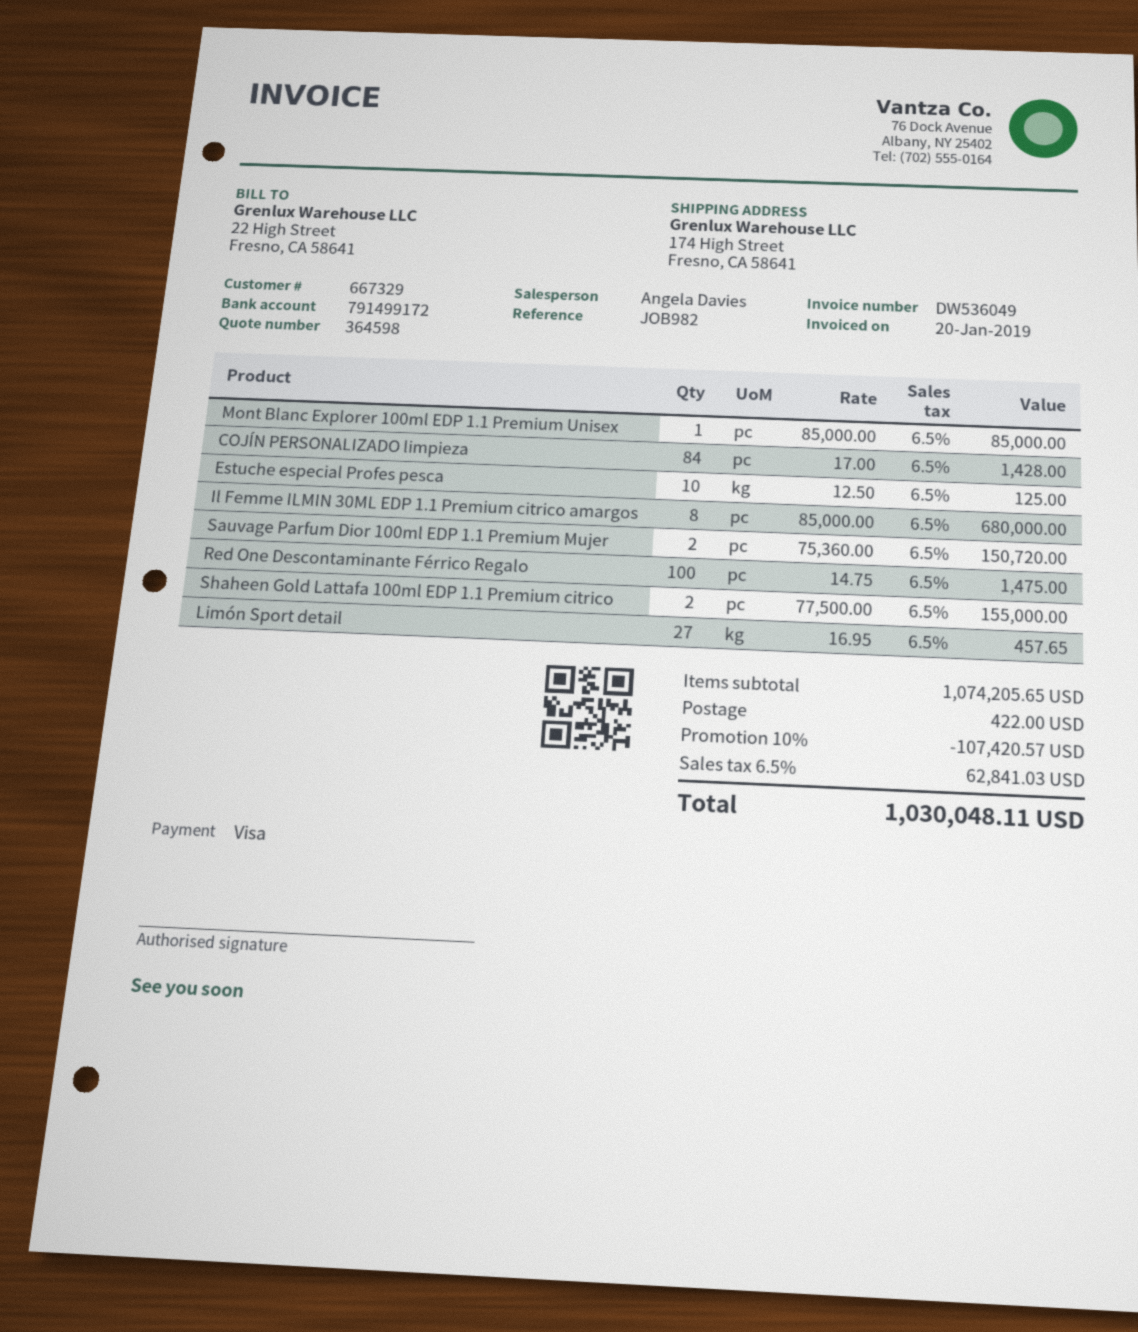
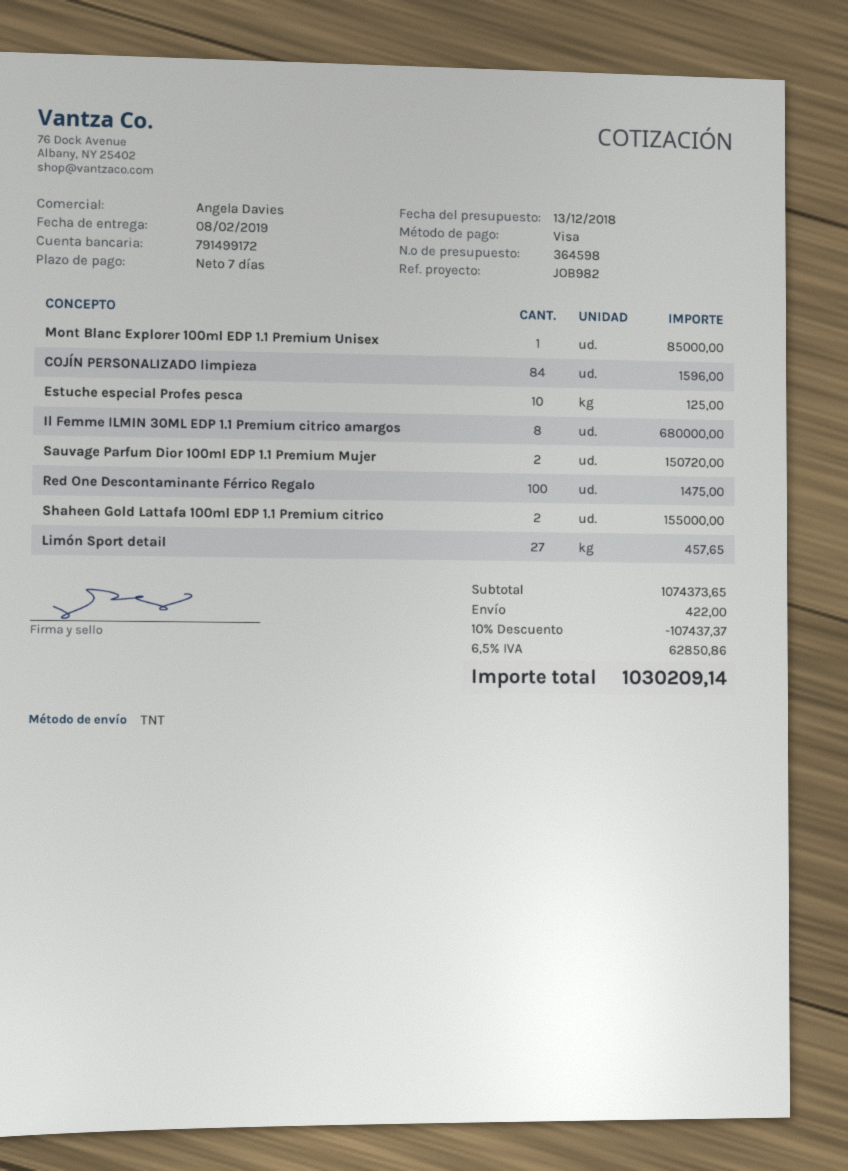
COJÍN PERSONALIZADO limpieza: 84 for 1428.00 -> 84 for 1596.00
subtotal: 1074205.65 -> 1074373.65
discount: 10% = 107420.57 -> 10% = 107437.37
tax: 6.5% = 62841.03 -> 6.5% = 62850.86
total: 1030048.11 -> 1030209.14

